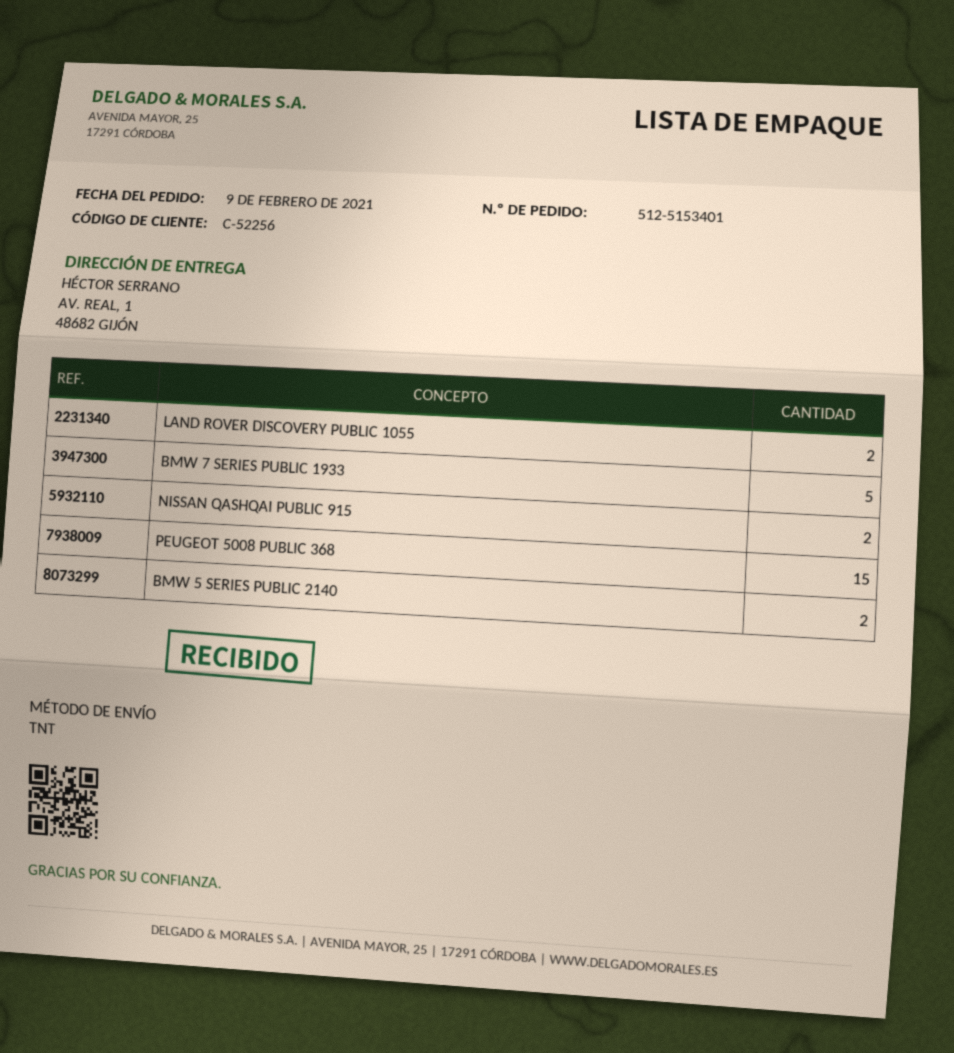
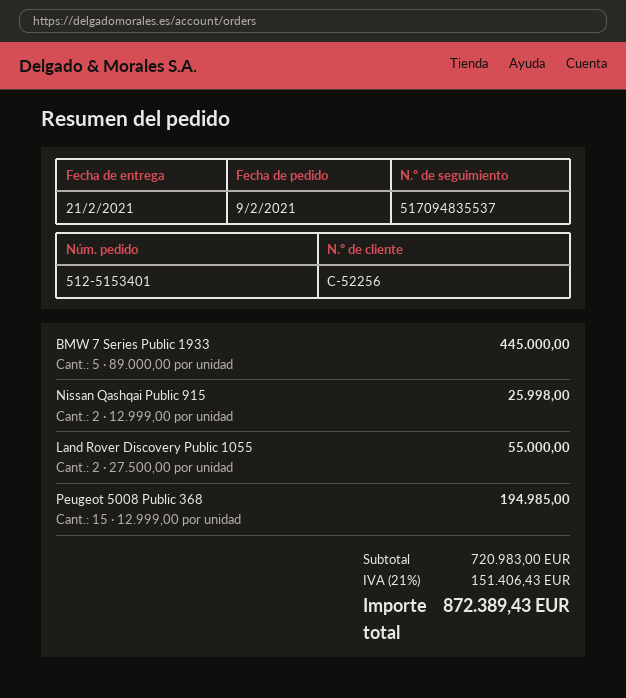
BMW 5 SERIES PUBLIC 2140: 2 -> none

